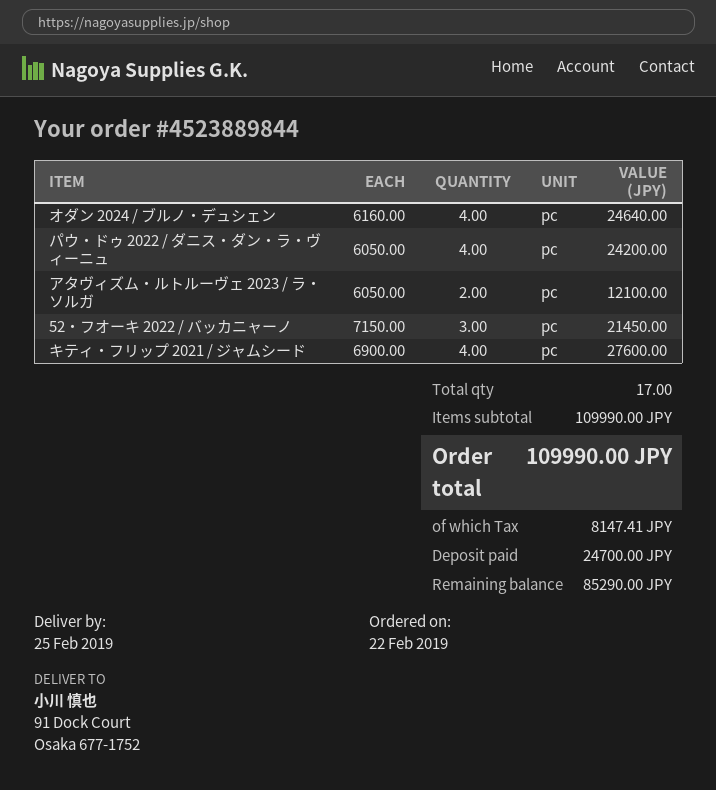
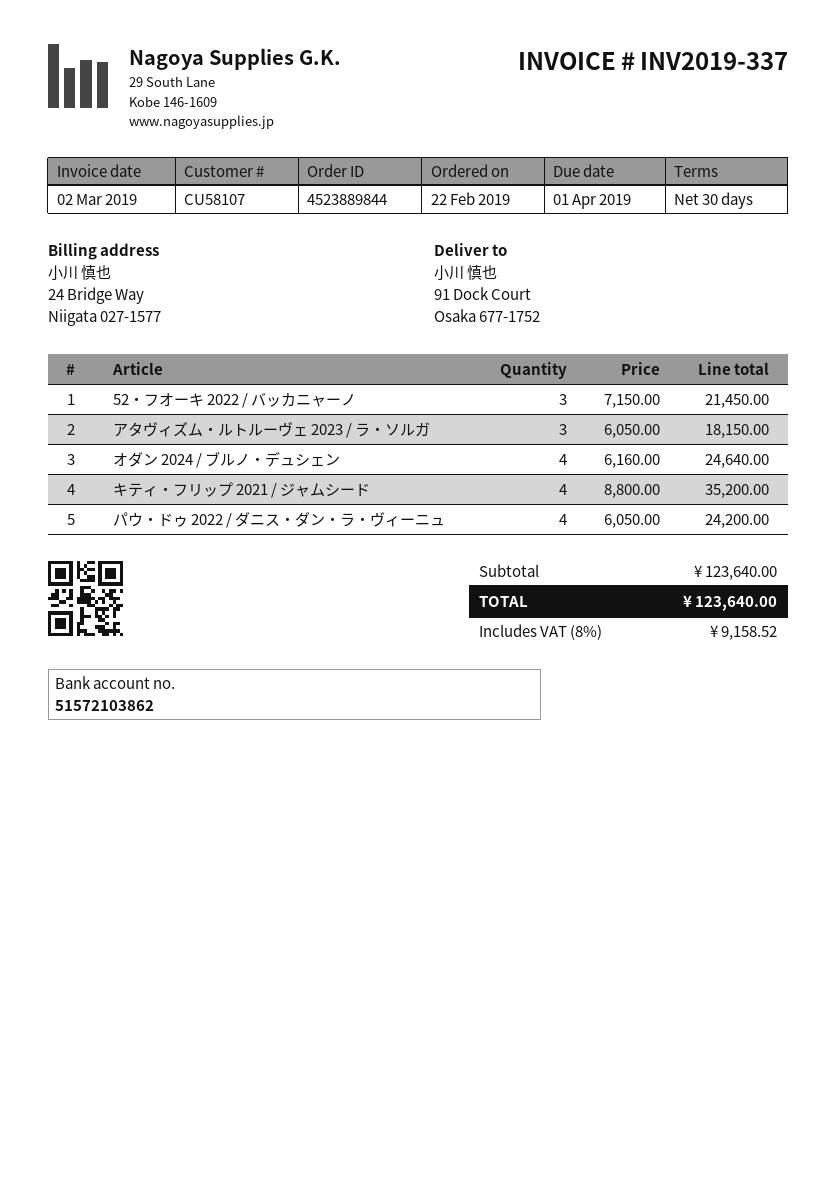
アタヴィズム・ルトルーヴェ 2023 / ラ・ソルガ: 2 x 6050.00 = 12100.00 -> 3 x 6050.00 = 18150.00
キティ・フリップ 2021 / ジャムシード: 4 x 6900.00 = 27600.00 -> 4 x 8800.00 = 35200.00
subtotal: 109990.00 -> 123640.00
tax: 8147.41 -> 9158.52
total: 109990.00 -> 123640.00

